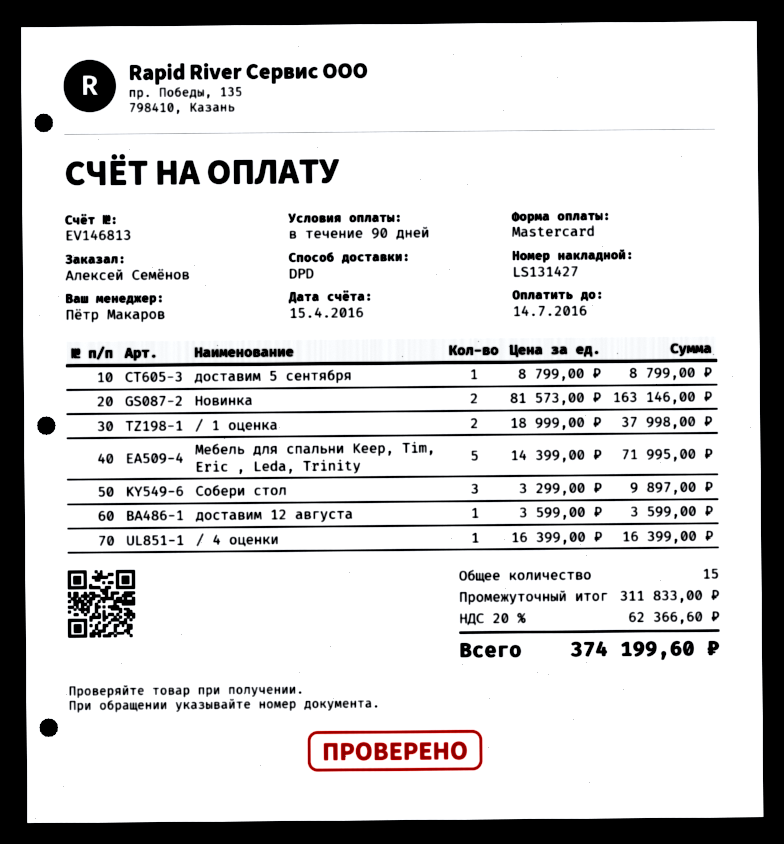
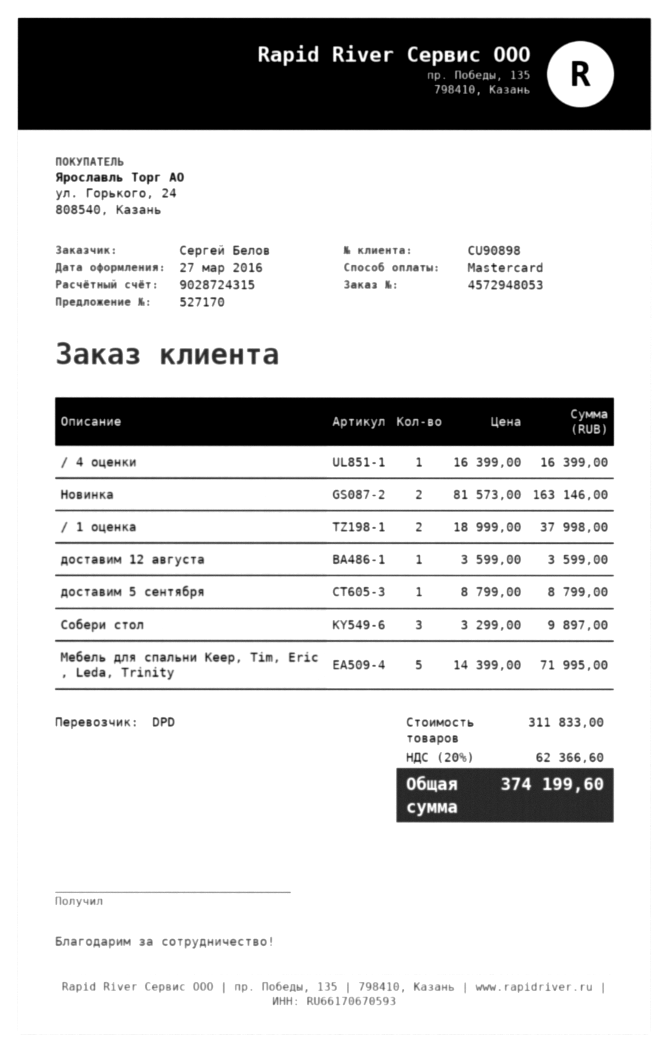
ordered by: Алексей Семёнов -> Сергей Белов

